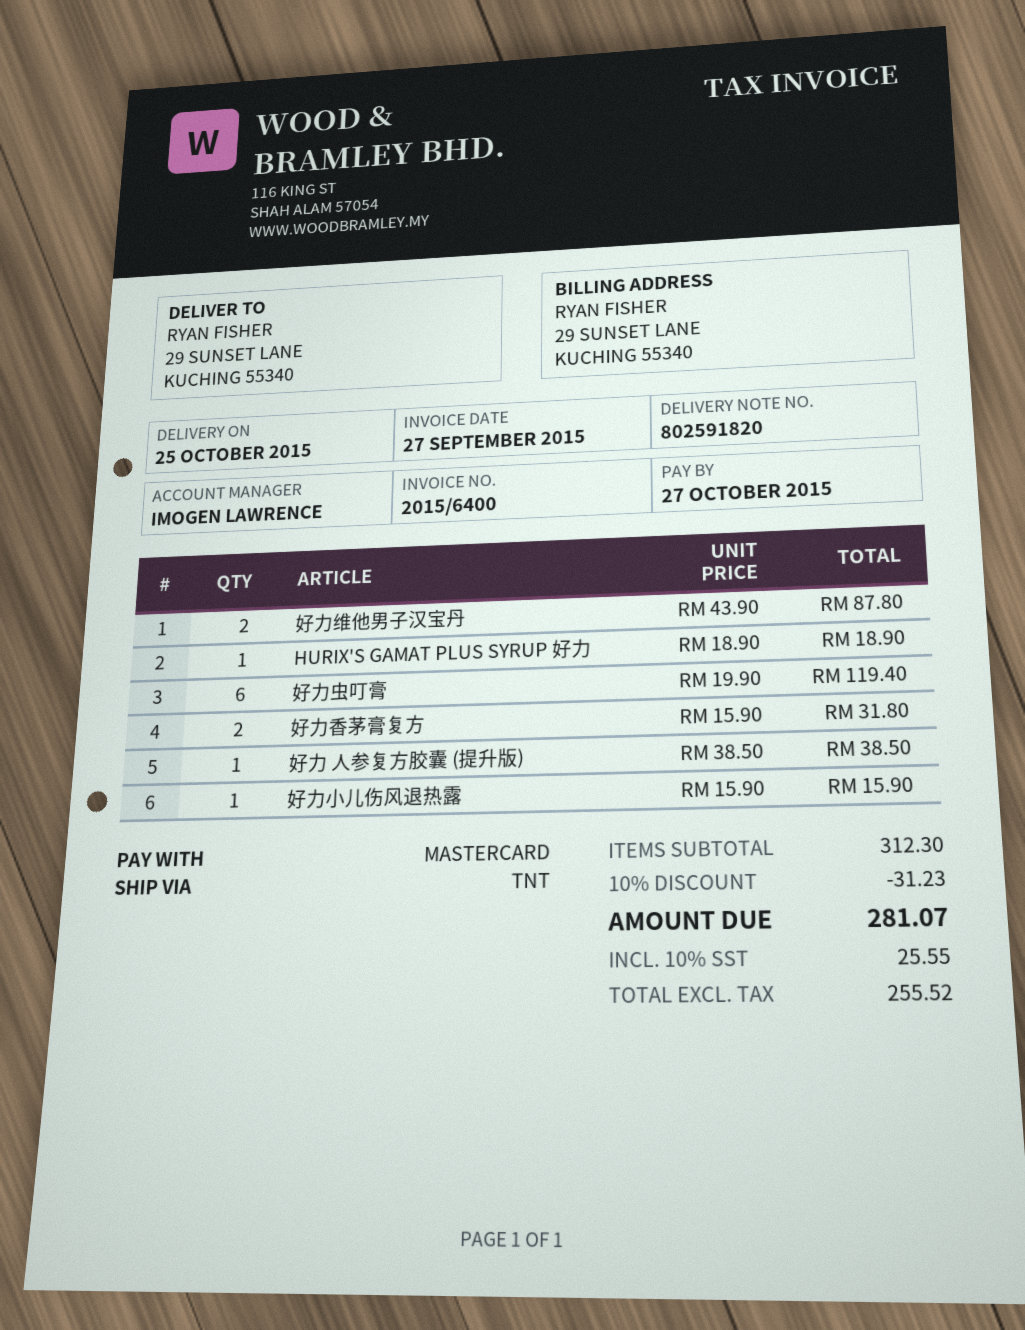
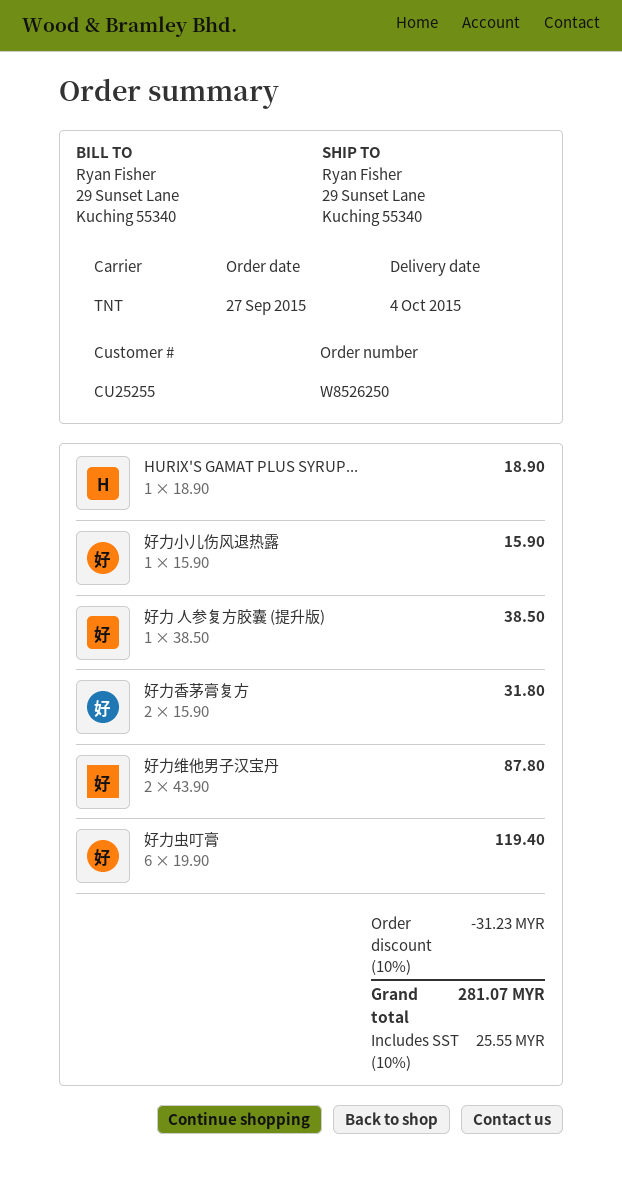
delivery date: 2015-10-25 -> 2015-10-04

